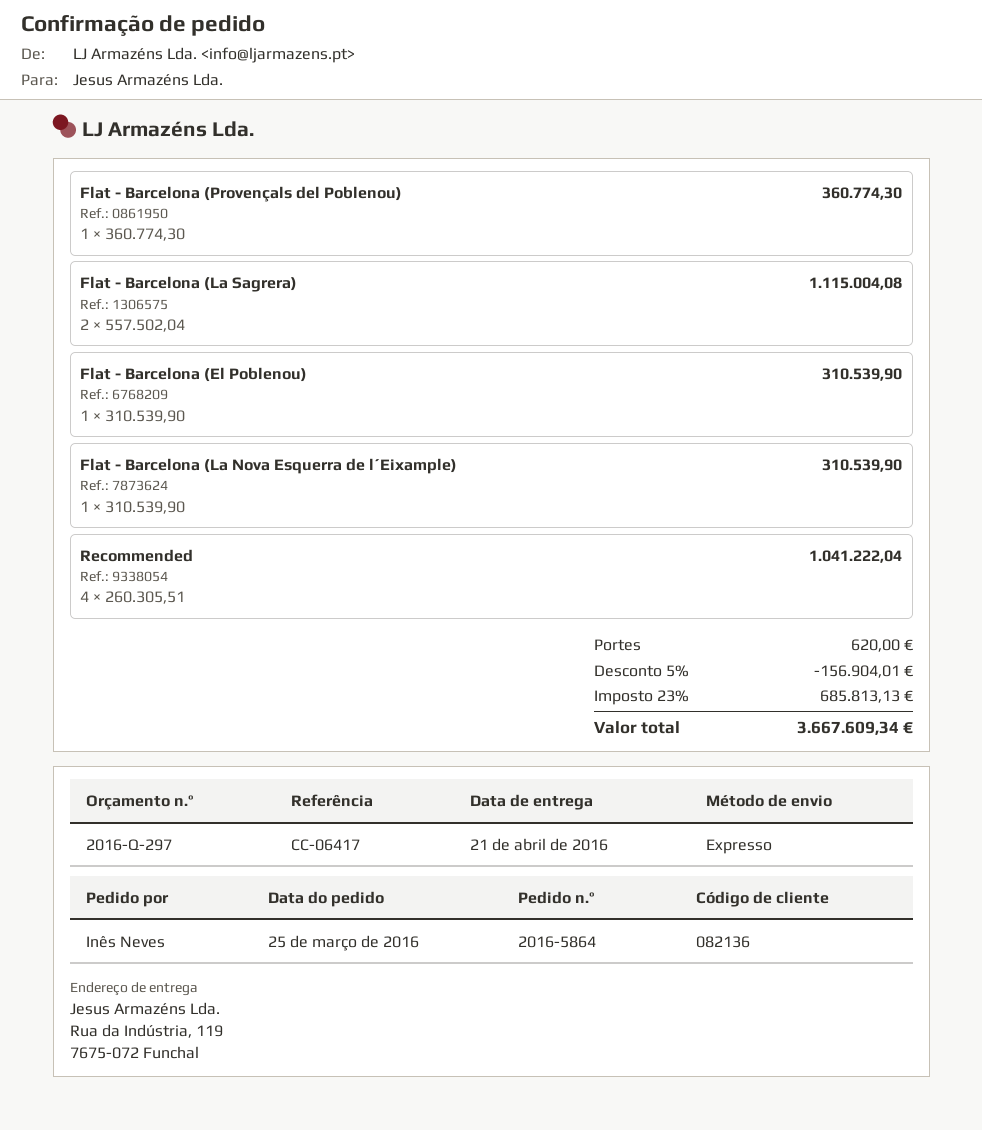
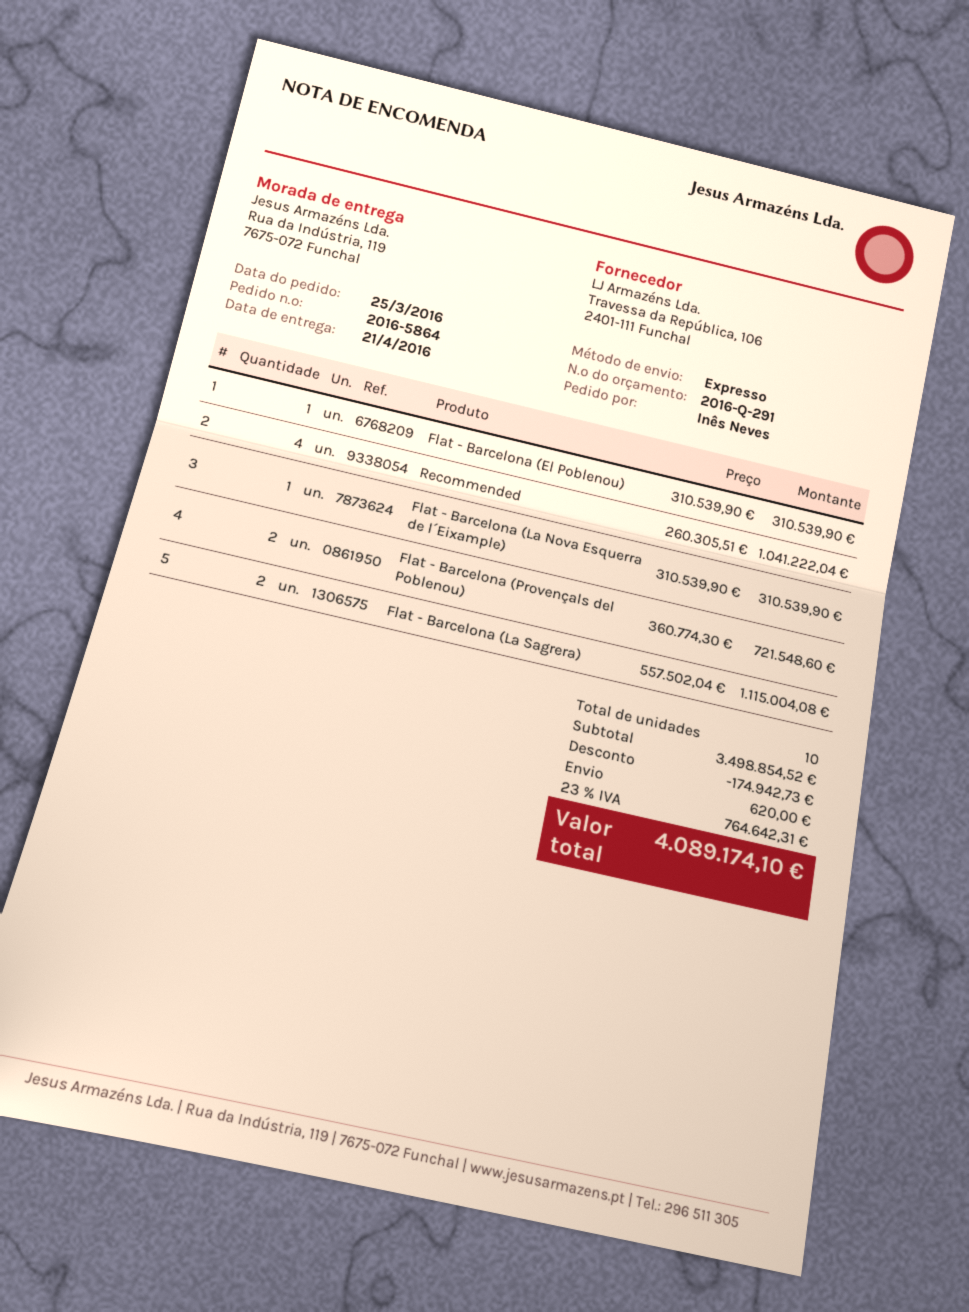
quote number: 2016-Q-297 -> 2016-Q-291
Flat - Barcelona (Provençals del Poblenou): 1 x 360774.30 = 360774.30 -> 2 x 360774.30 = 721548.60
discount: 156904.01 -> 174942.73
tax: 23% = 685813.13 -> 23% = 764642.31
total: 3667609.34 -> 4089174.10

